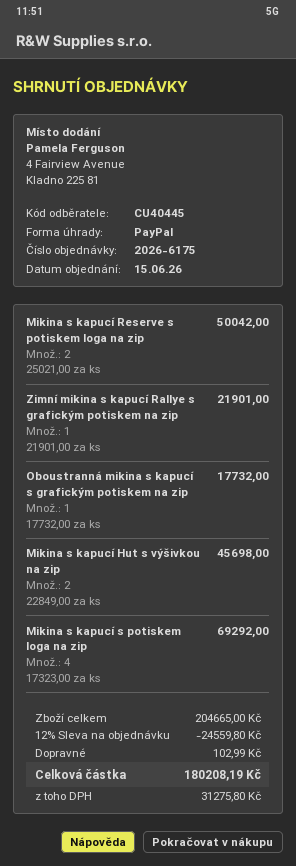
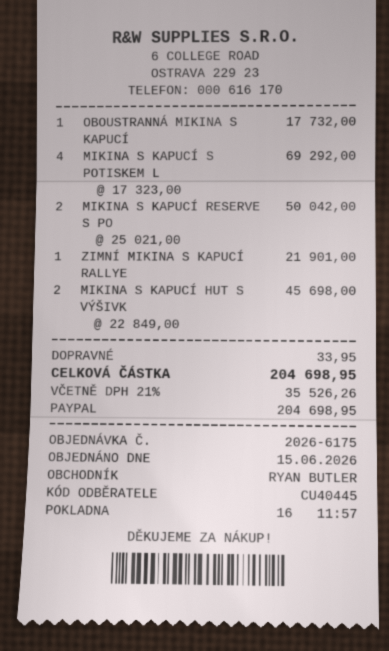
discount: 12% = 24559.80 -> none
shipping: 102.99 -> 33.95
tax: 31275.80 -> 35526.26
total: 180208.19 -> 204698.95

